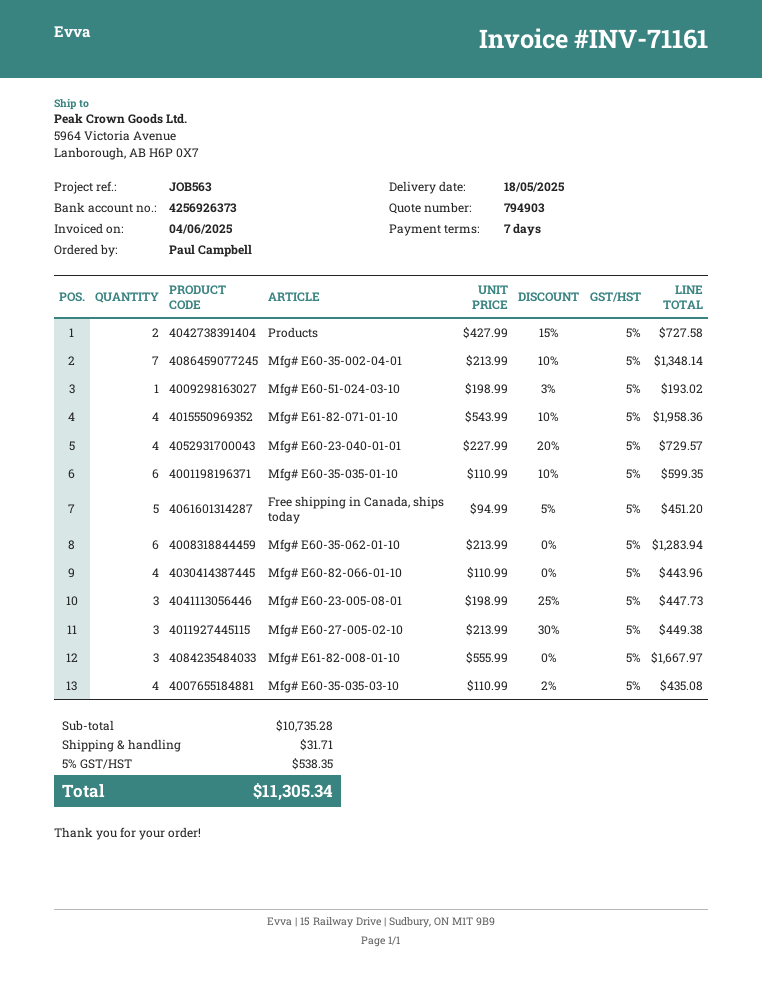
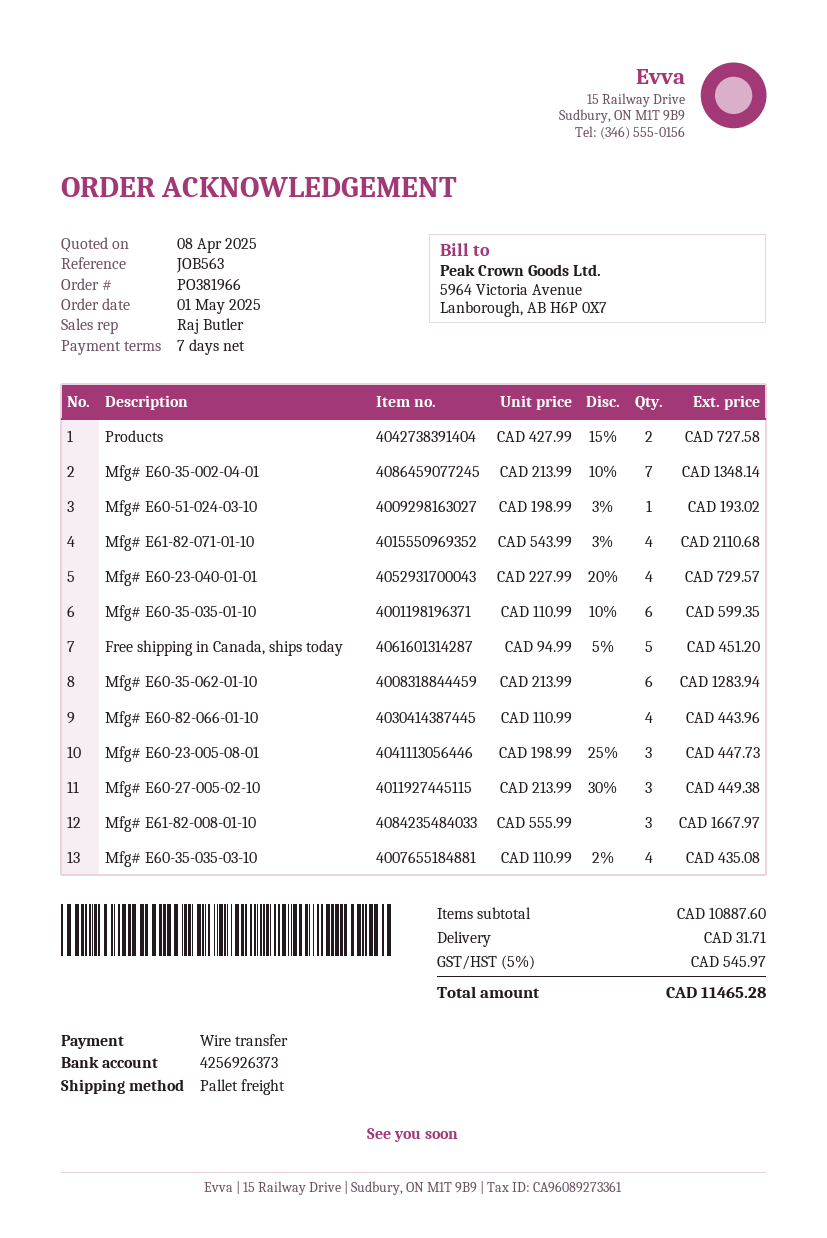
Mfg# E61-82-071-01-10: 4 x 543.99 - 10% = 1958.36 -> 4 x 543.99 - 3% = 2110.68
subtotal: 10735.28 -> 10887.60
tax: 5% = 538.35 -> 5% = 545.97
total: 11305.34 -> 11465.28

